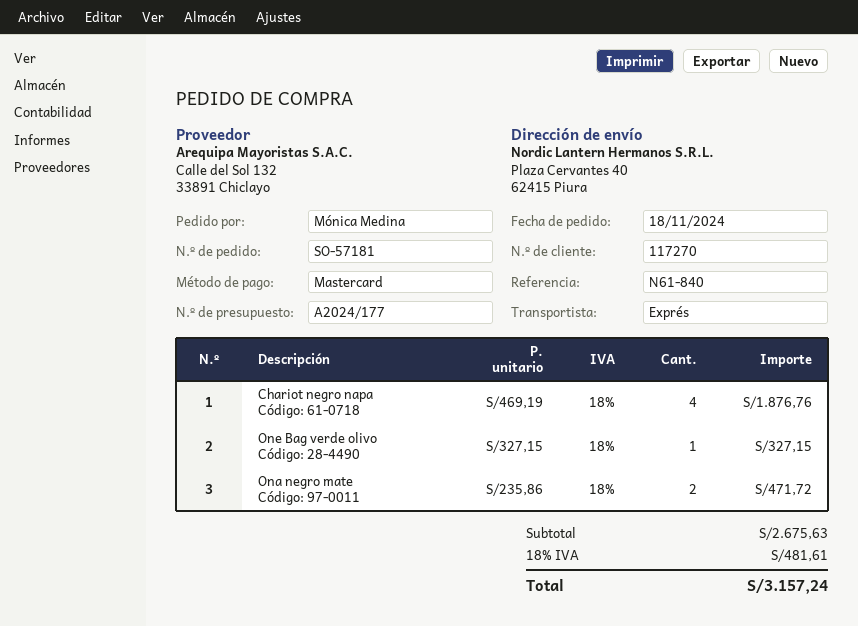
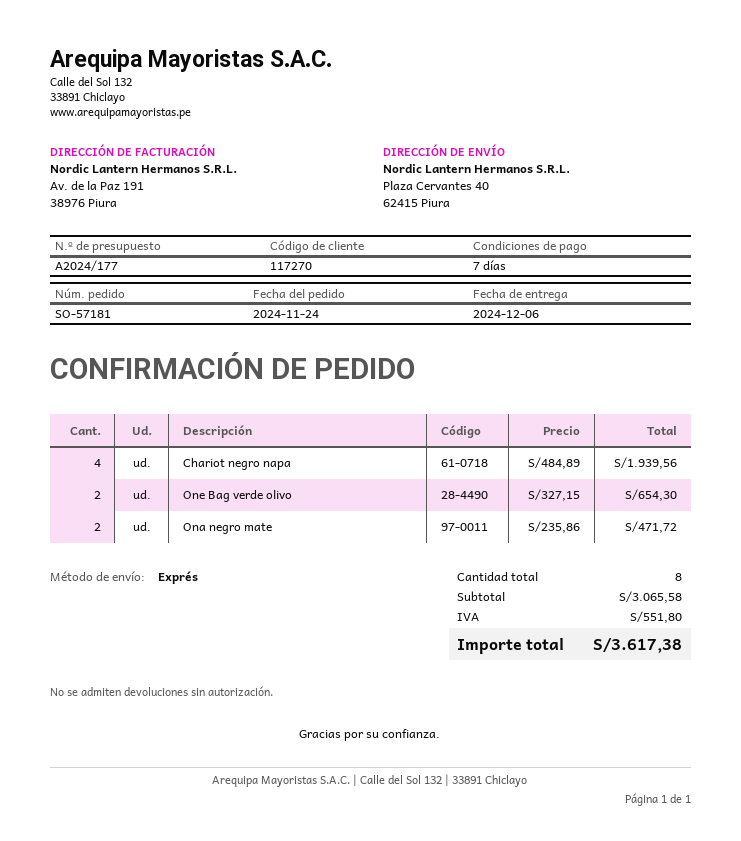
order date: 2024-11-18 -> 2024-11-24
Chariot negro napa: 4 x 469.19 = 1876.76 -> 4 x 484.89 = 1939.56
One Bag verde olivo: 1 x 327.15 = 327.15 -> 2 x 327.15 = 654.30
subtotal: 2675.63 -> 3065.58
tax: 481.61 -> 551.80
total: 3157.24 -> 3617.38

